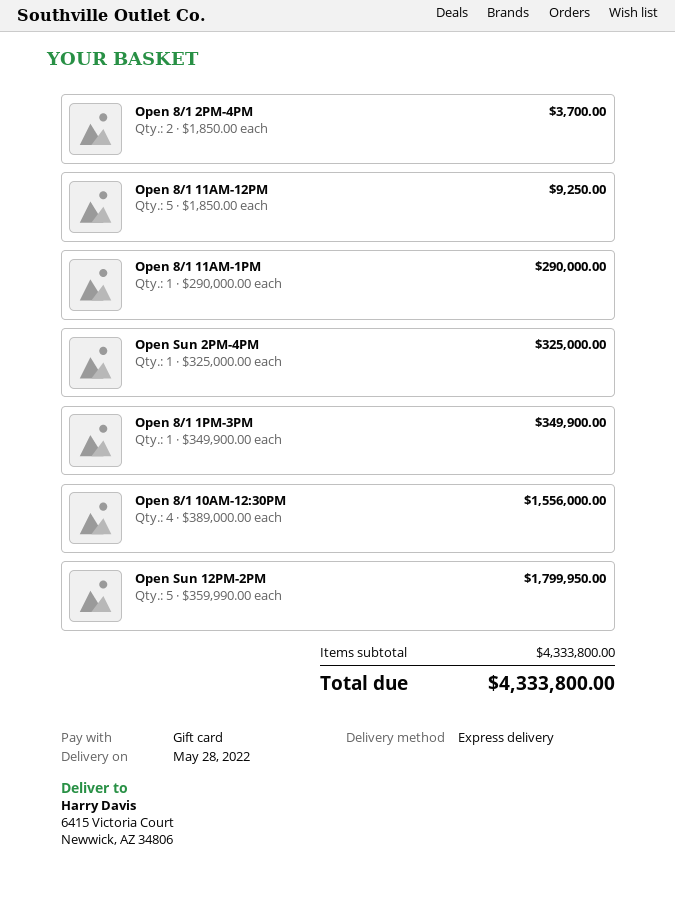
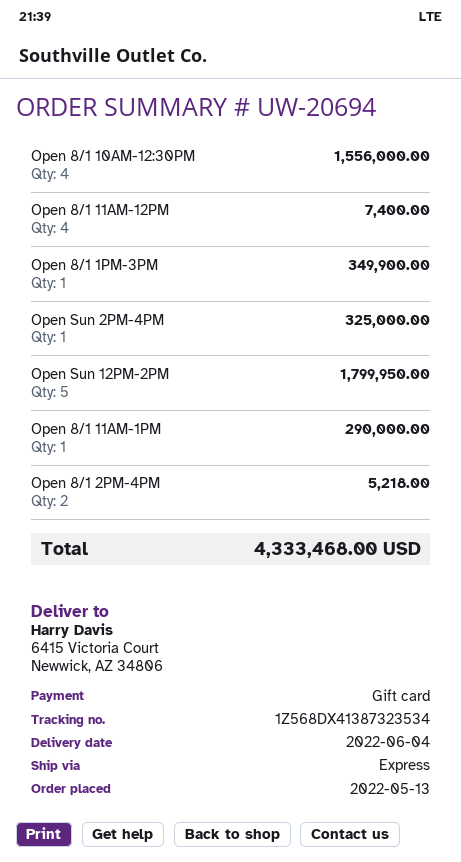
delivery date: 2022-05-28 -> 2022-06-04
Open 8/1 2PM-4PM: 2 for 3700.00 -> 2 for 5218.00
Open 8/1 11AM-12PM: 5 for 9250.00 -> 4 for 7400.00
total: 4333800.00 -> 4333468.00

